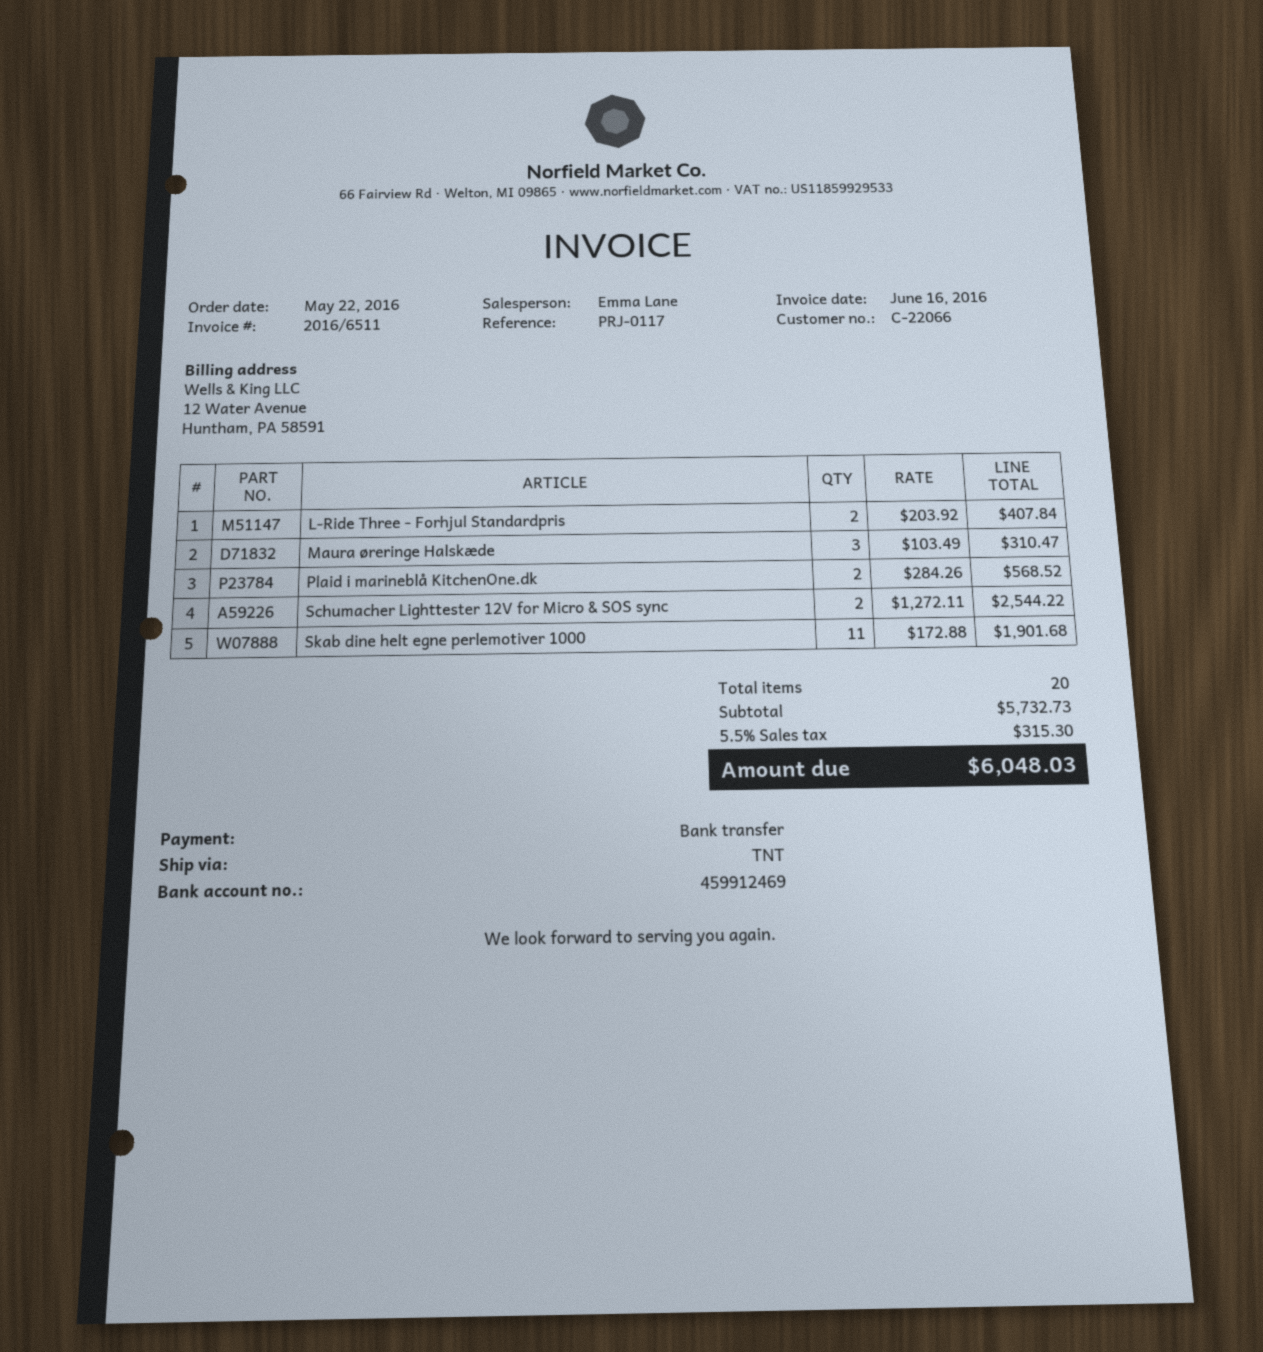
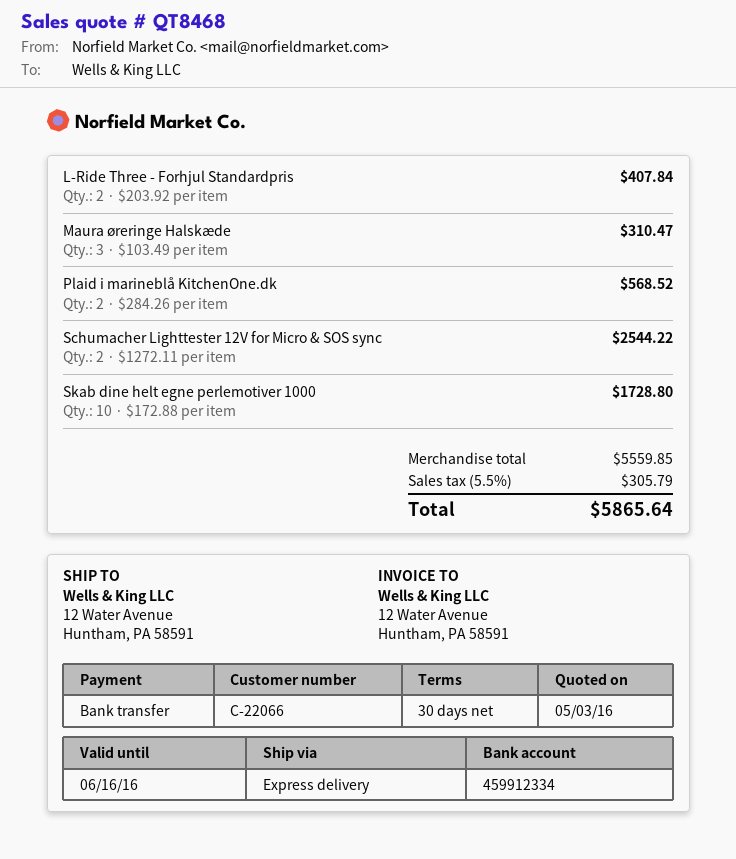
bank account: 459912469 -> 459912334
shipping method: TNT -> express
Skab dine helt egne perlemotiver 1000: 11 x 172.88 = 1901.68 -> 10 x 172.88 = 1728.80
subtotal: 5732.73 -> 5559.85
tax: 5.5% = 315.30 -> 5.5% = 305.79
total: 6048.03 -> 5865.64

